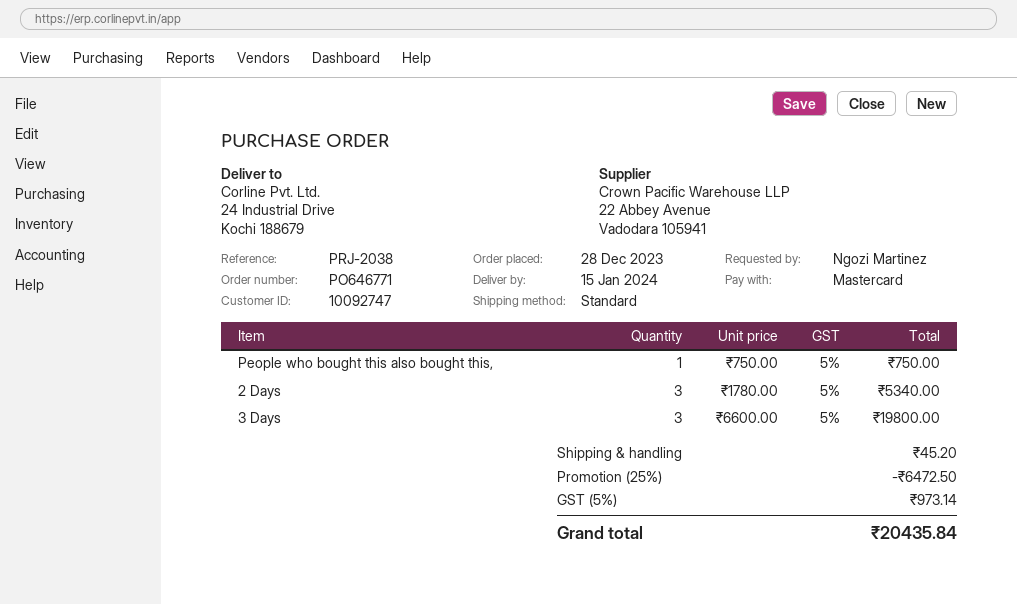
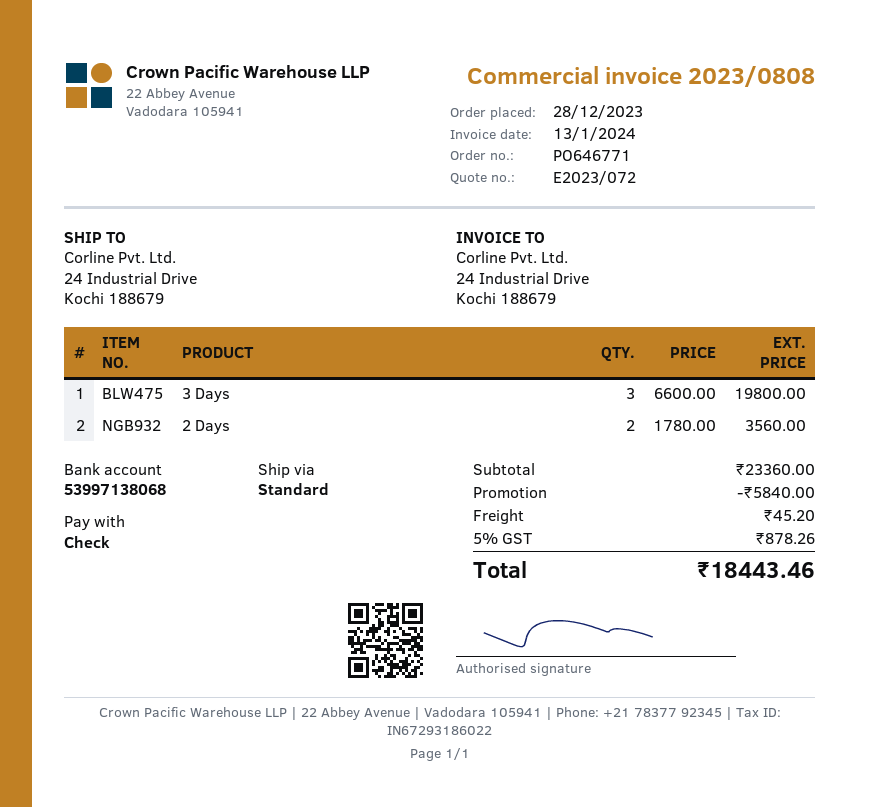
payment method: Mastercard -> cheque
People who bought this also bought this,: 1 x 750.00 = 750.00 -> none
2 Days: 3 x 1780.00 = 5340.00 -> 2 x 1780.00 = 3560.00
discount: 6472.50 -> 5840.00
tax: 5% = 973.14 -> 5% = 878.26
total: 20435.84 -> 18443.46

